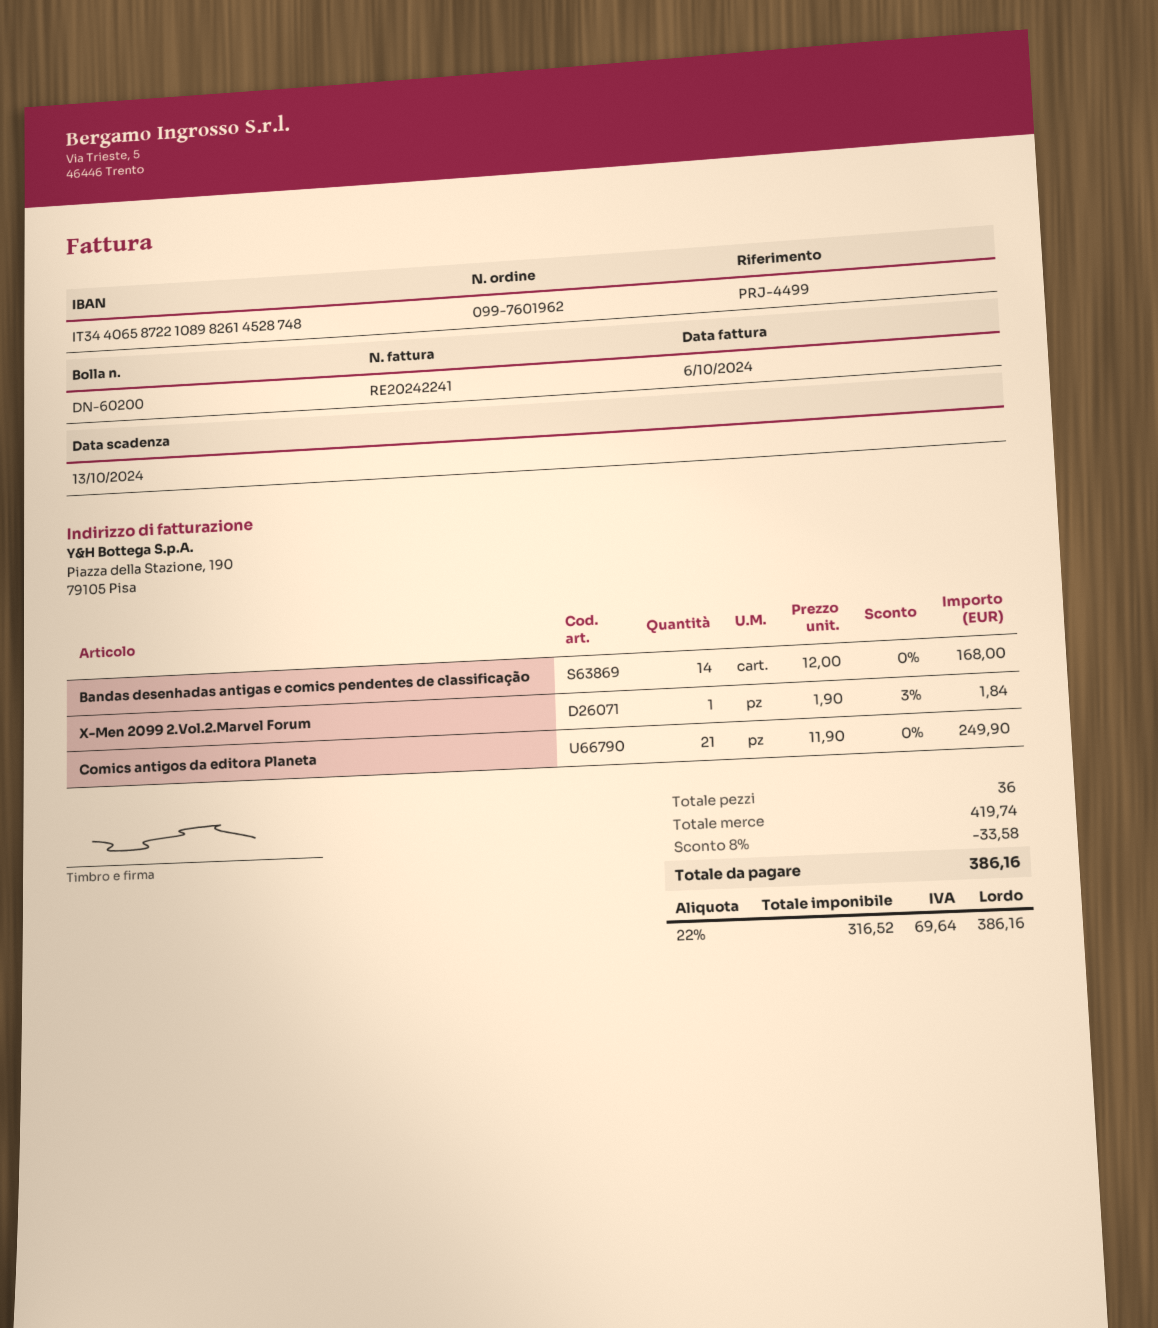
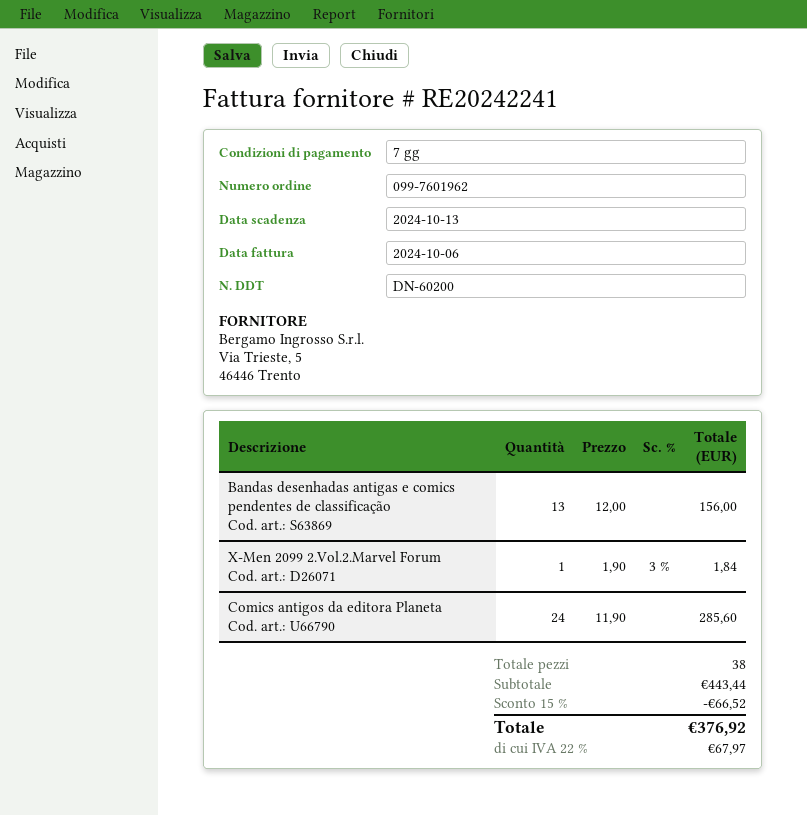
Bandas desenhadas antigas e comics pendentes de classificação: 14 x 12.00 = 168.00 -> 13 x 12.00 = 156.00
Comics antigos da editora Planeta: 21 x 11.90 = 249.90 -> 24 x 11.90 = 285.60
total quantity: 36 -> 38
subtotal: 419.74 -> 443.44
discount: 8% = 33.58 -> 15% = 66.52
tax: 22% = 69.64 -> 22% = 67.97
total: 386.16 -> 376.92

